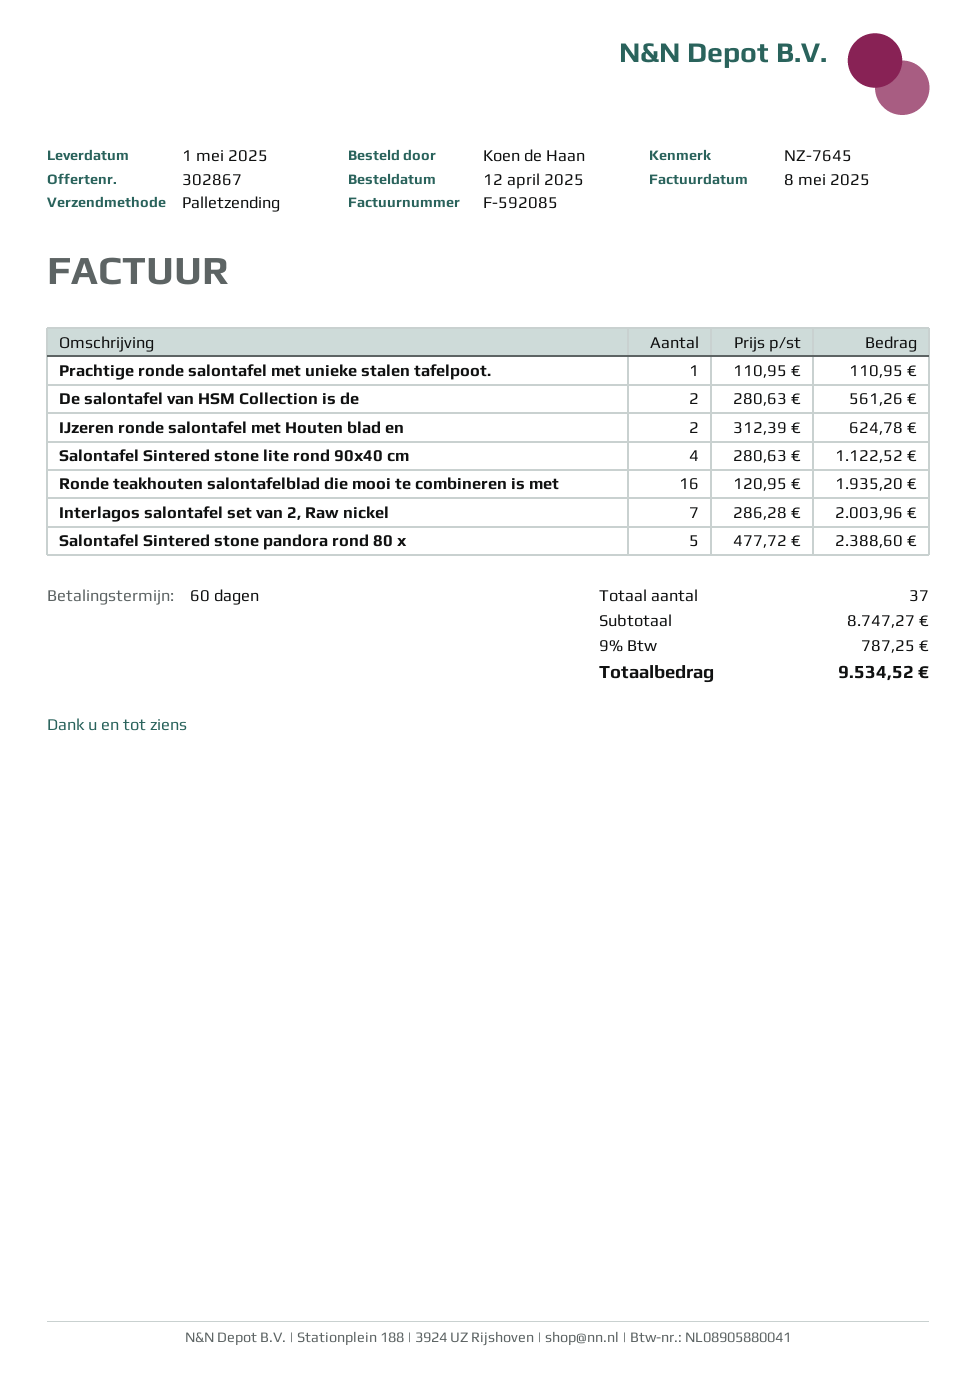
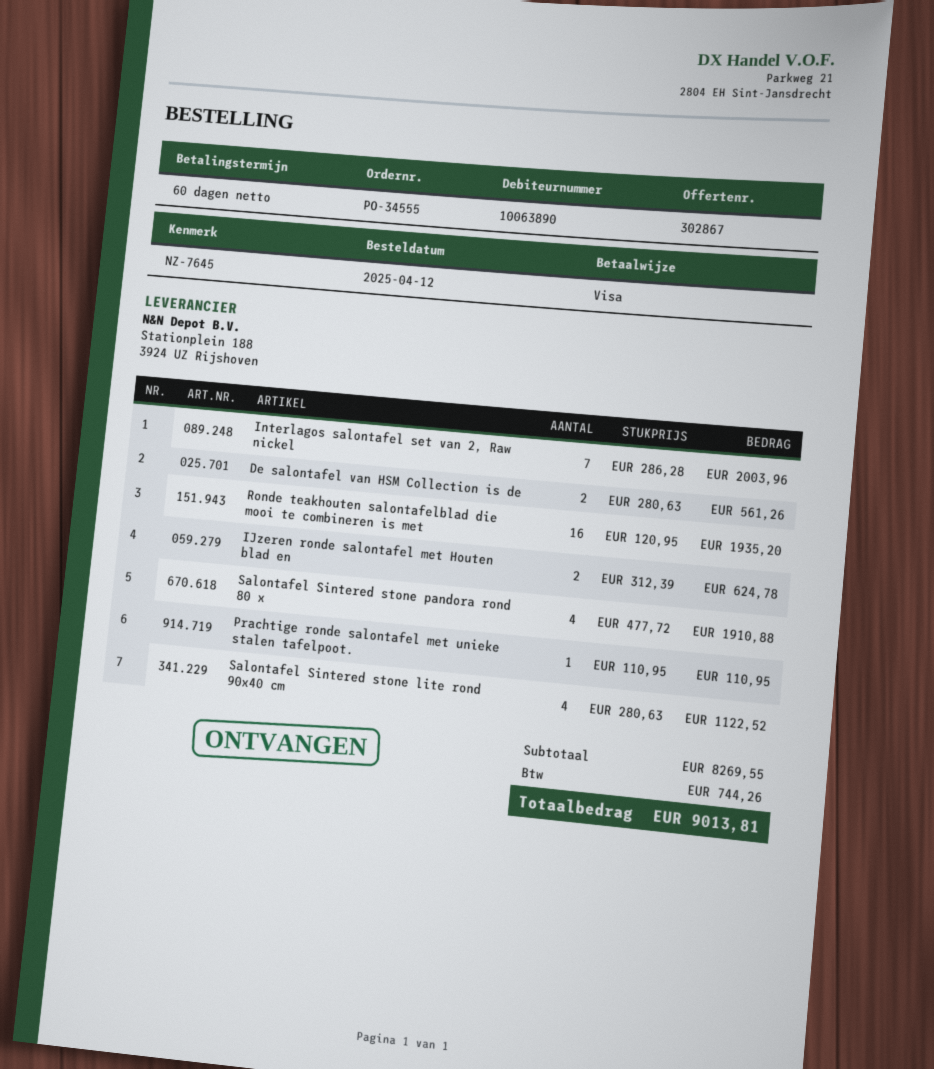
Salontafel Sintered stone pandora rond 80 x: 5 x 477.72 = 2388.60 -> 4 x 477.72 = 1910.88
subtotal: 8747.27 -> 8269.55
tax: 787.25 -> 744.26
total: 9534.52 -> 9013.81

